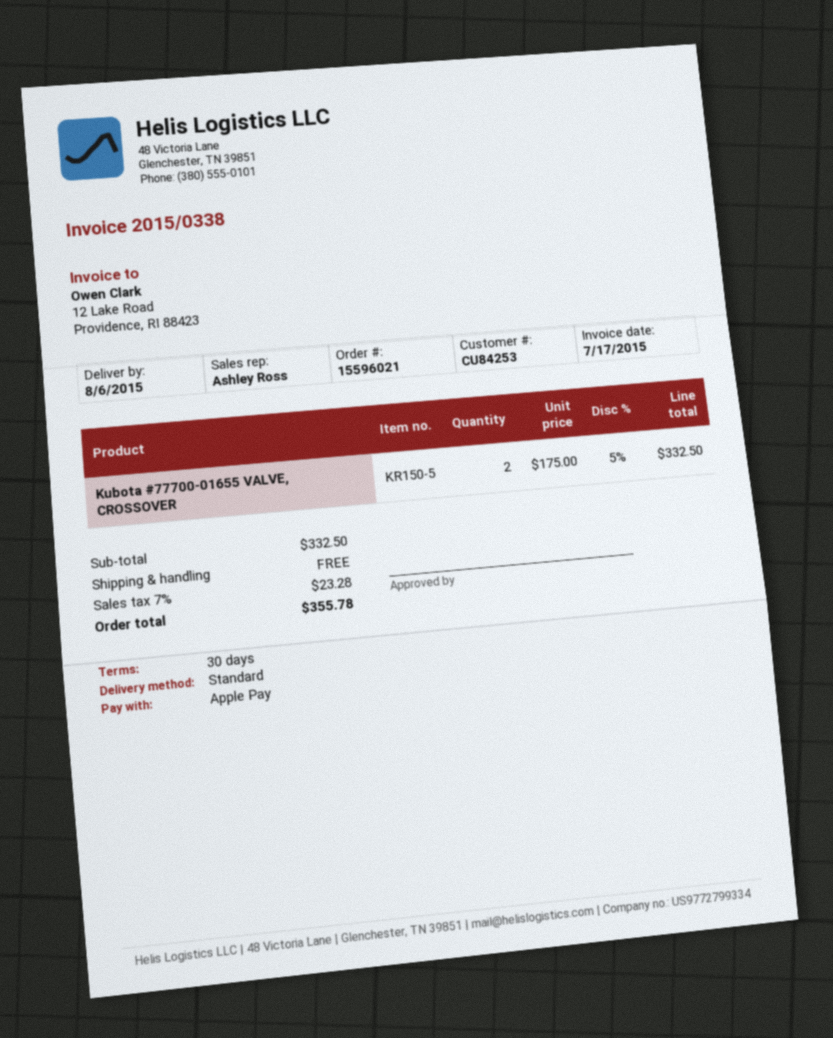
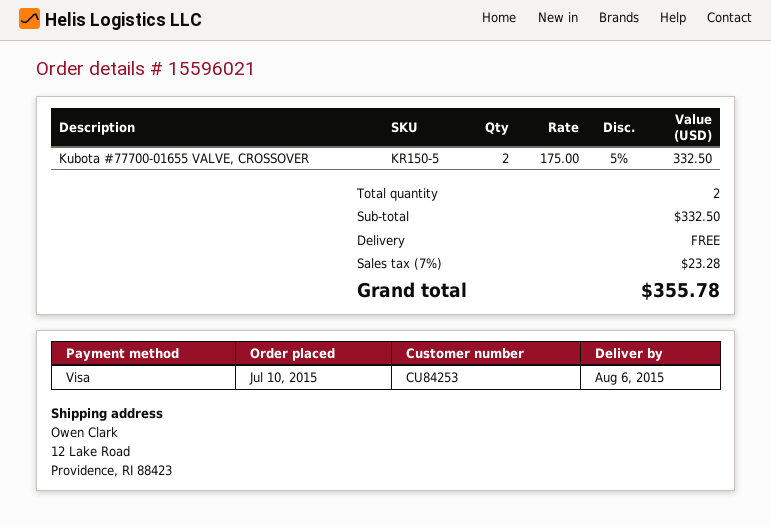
payment method: Apple Pay -> Visa

